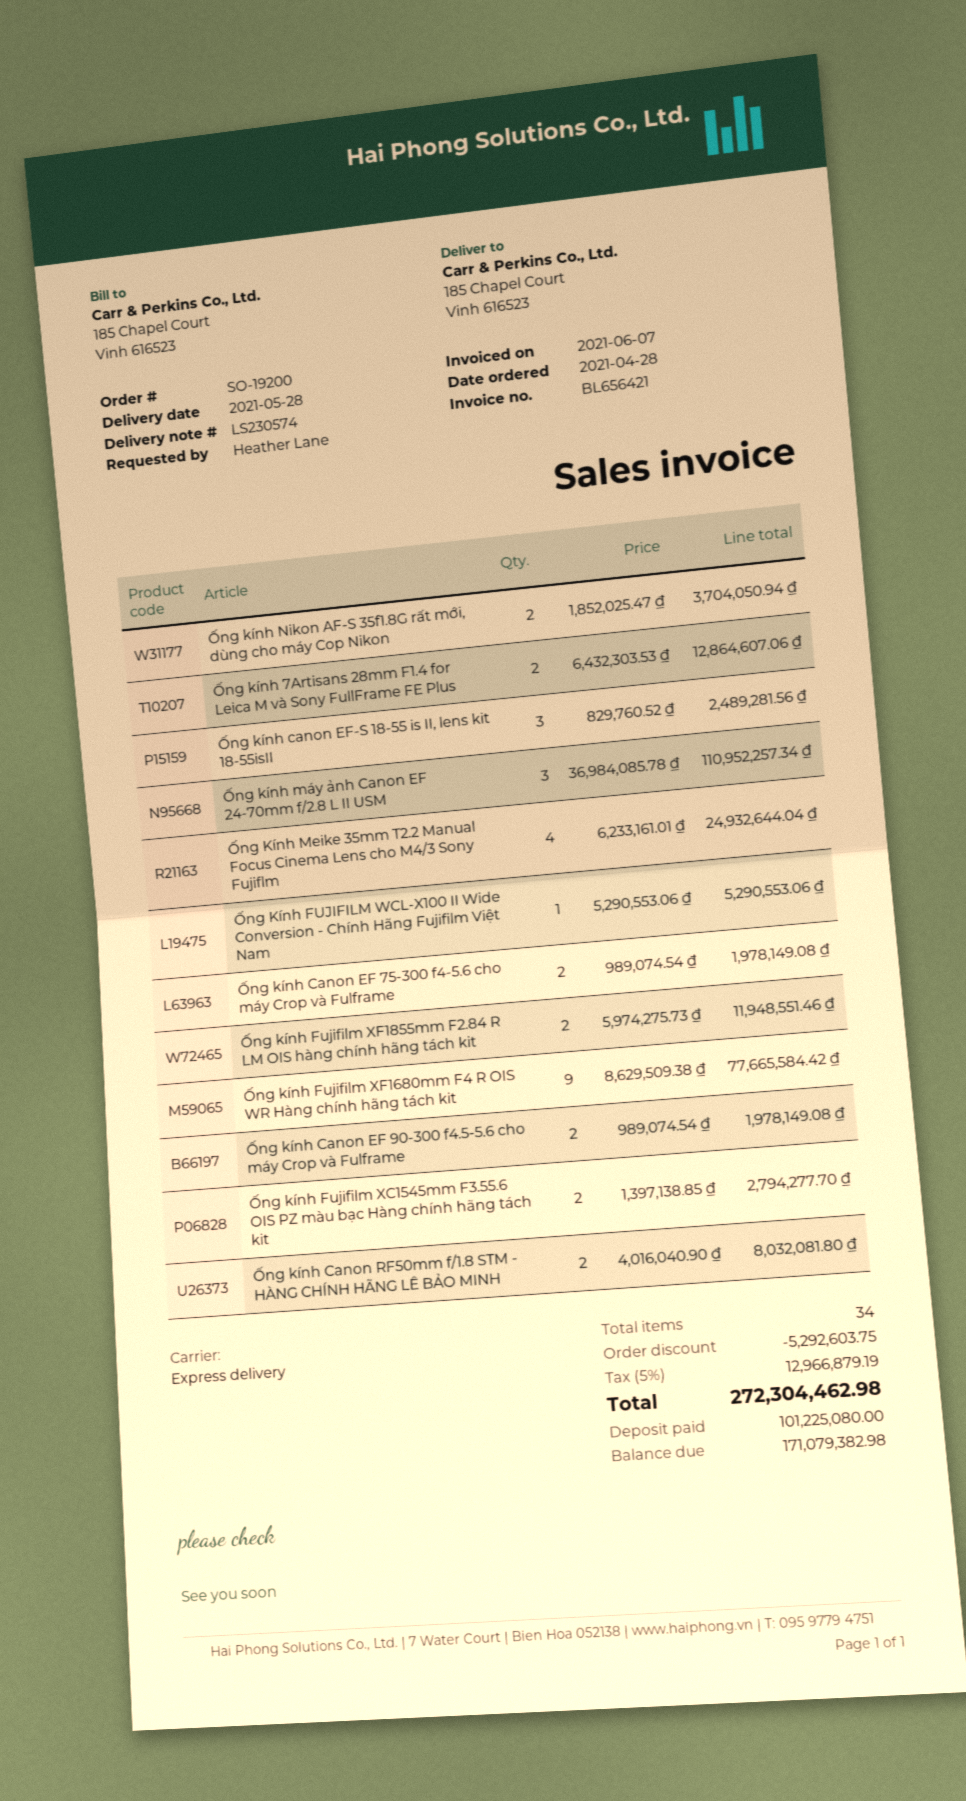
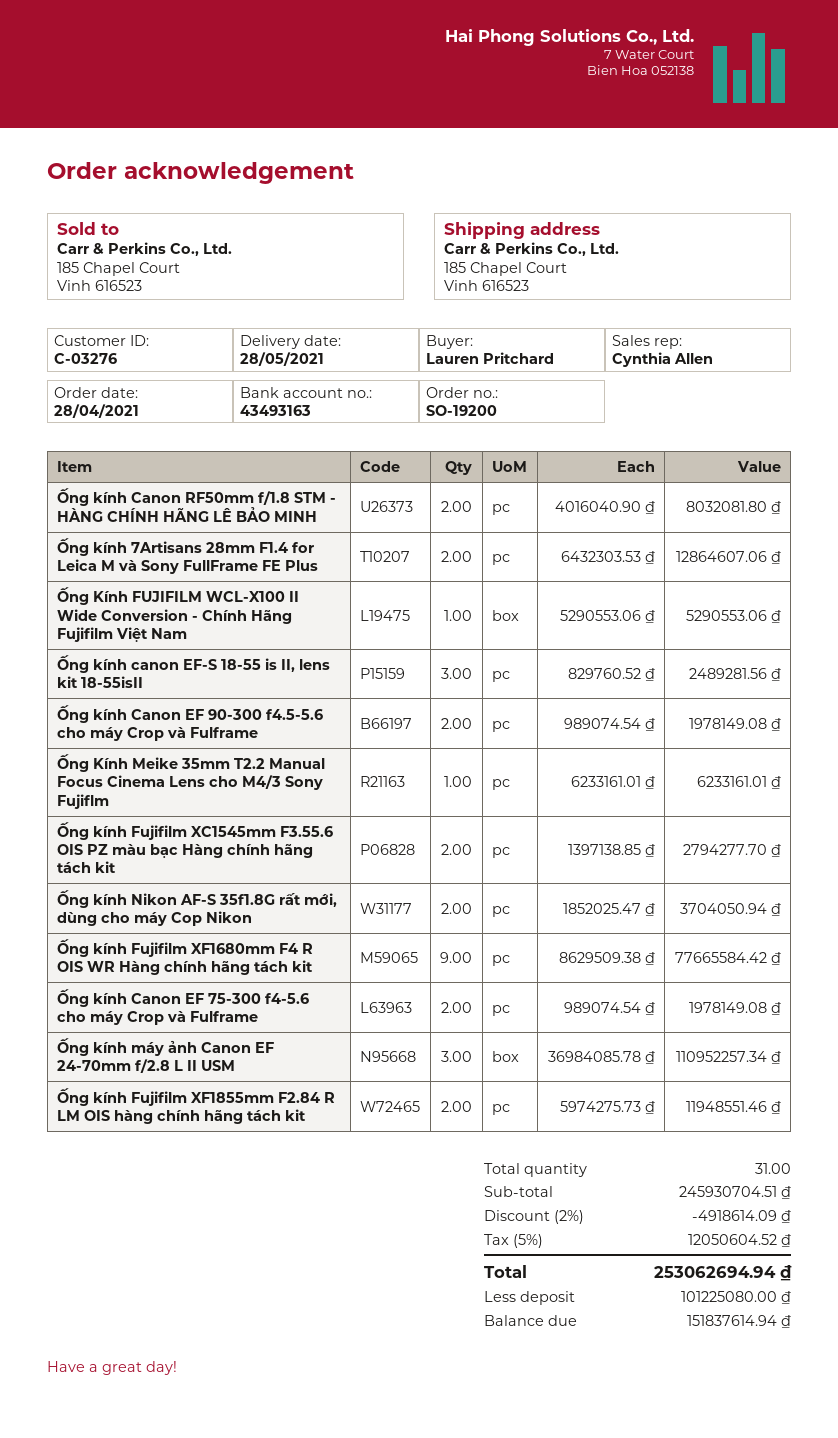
ordered by: Heather Lane -> Lauren Pritchard
Ống Kính Meike 35mm T2.2 Manual Focus Cinema Lens cho M4/3 Sony Fujiflm: 4 x 6233161.01 = 24932644.04 -> 1 x 6233161.01 = 6233161.01
total quantity: 34 -> 31
discount: 5292603.75 -> 4918614.09
tax: 5% = 12966879.19 -> 5% = 12050604.52
total: 272304462.98 -> 253062694.94
balance: 171079382.98 -> 151837614.94

